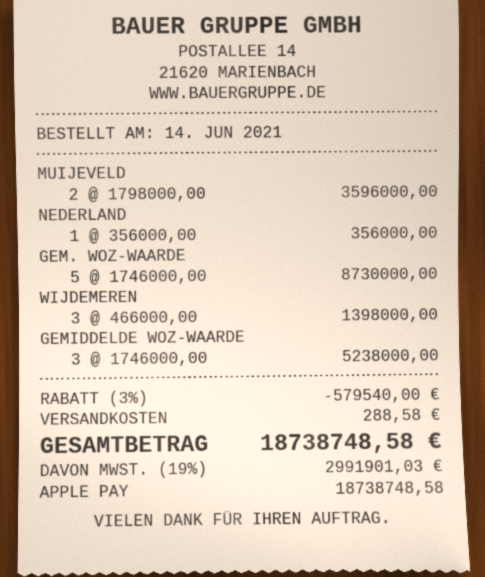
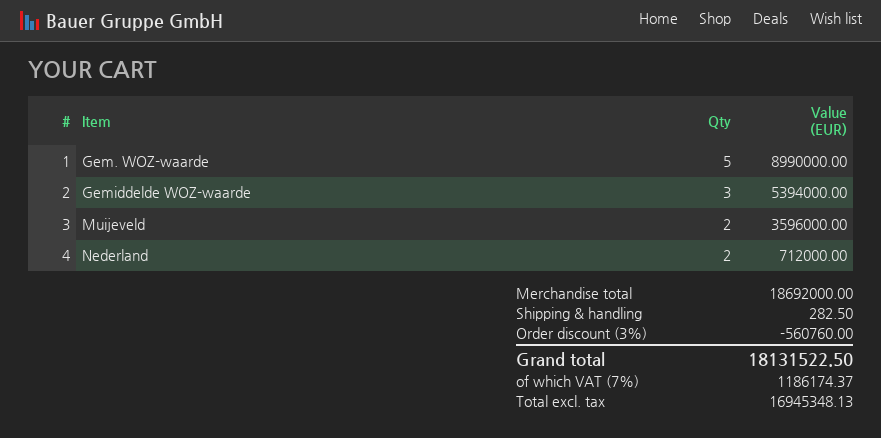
NEDERLAND: 1 for 356000.00 -> 2 for 712000.00
GEM. WOZ-WAARDE: 5 for 8730000.00 -> 5 for 8990000.00
WIJDEMEREN: 3 for 1398000.00 -> none
GEMIDDELDE WOZ-WAARDE: 3 for 5238000.00 -> 3 for 5394000.00
discount: 3% = 579540.00 -> 3% = 560760.00
shipping: 288.58 -> 282.50
tax: 19% = 2991901.03 -> 7% = 1186174.37
total: 18738748.58 -> 18131522.50

